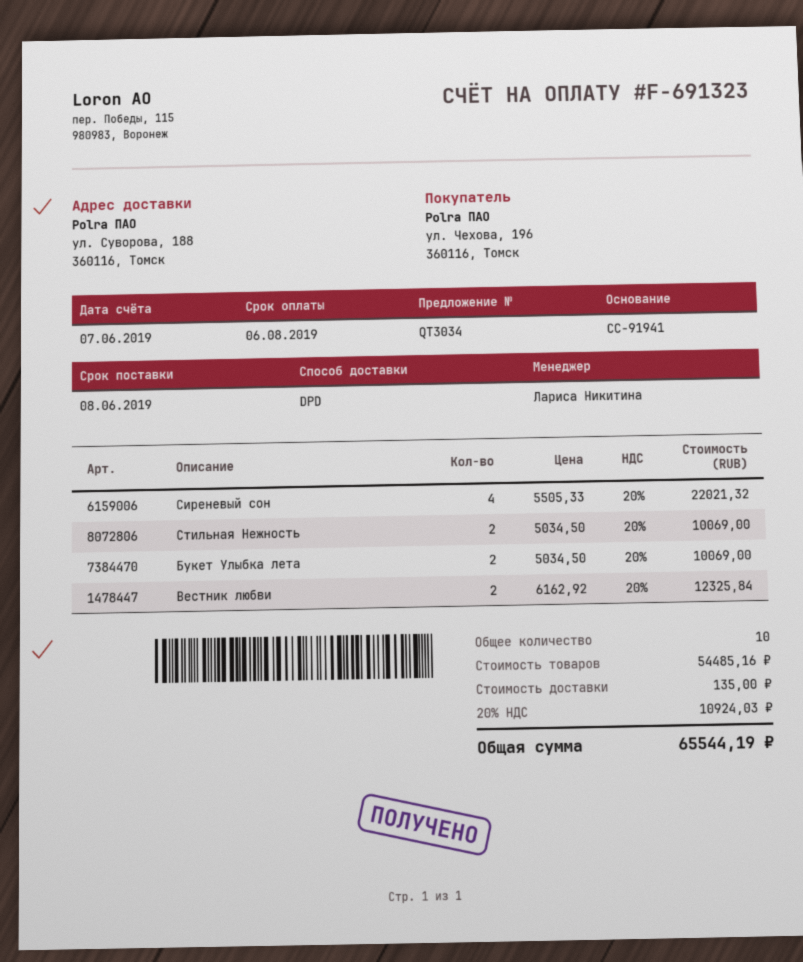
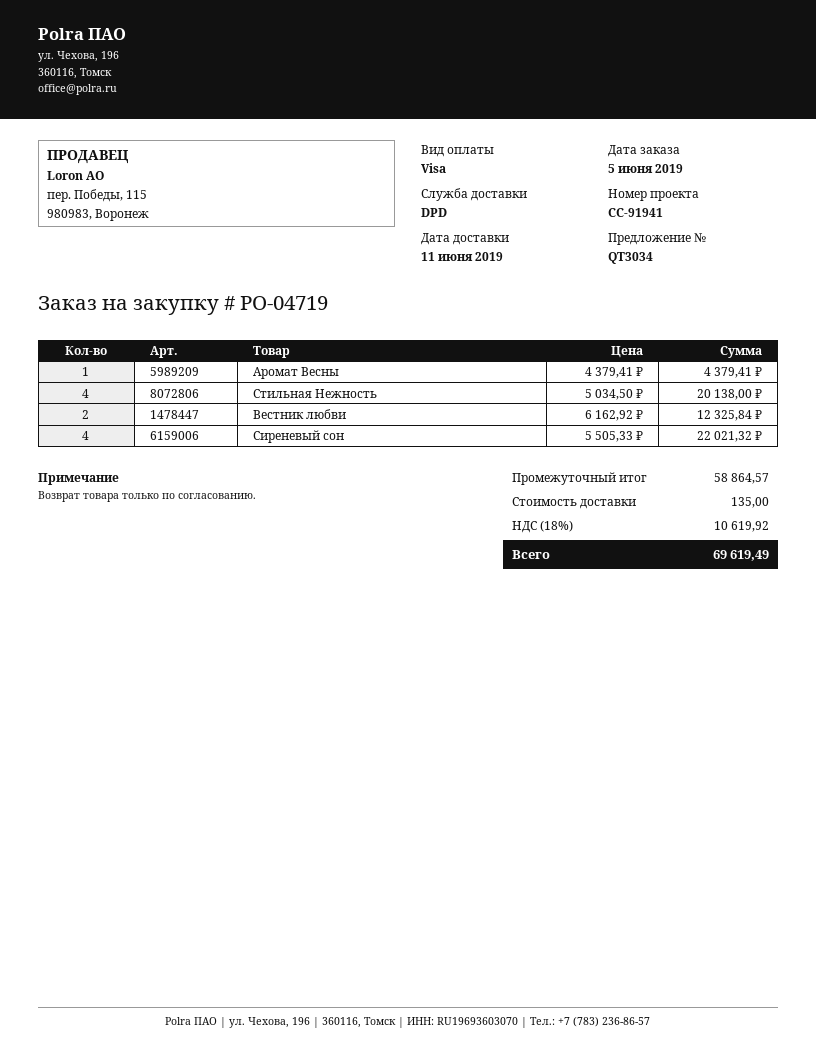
delivery date: 2019-06-08 -> 2019-06-11
Стильная Нежность: 2 x 5034.50 = 10069.00 -> 4 x 5034.50 = 20138.00
Букет Улыбка лета: 2 x 5034.50 = 10069.00 -> none
Аромат Весны: none -> 1 x 4379.41 = 4379.41
subtotal: 54485.16 -> 58864.57
tax: 20% = 10924.03 -> 18% = 10619.92
total: 65544.19 -> 69619.49

